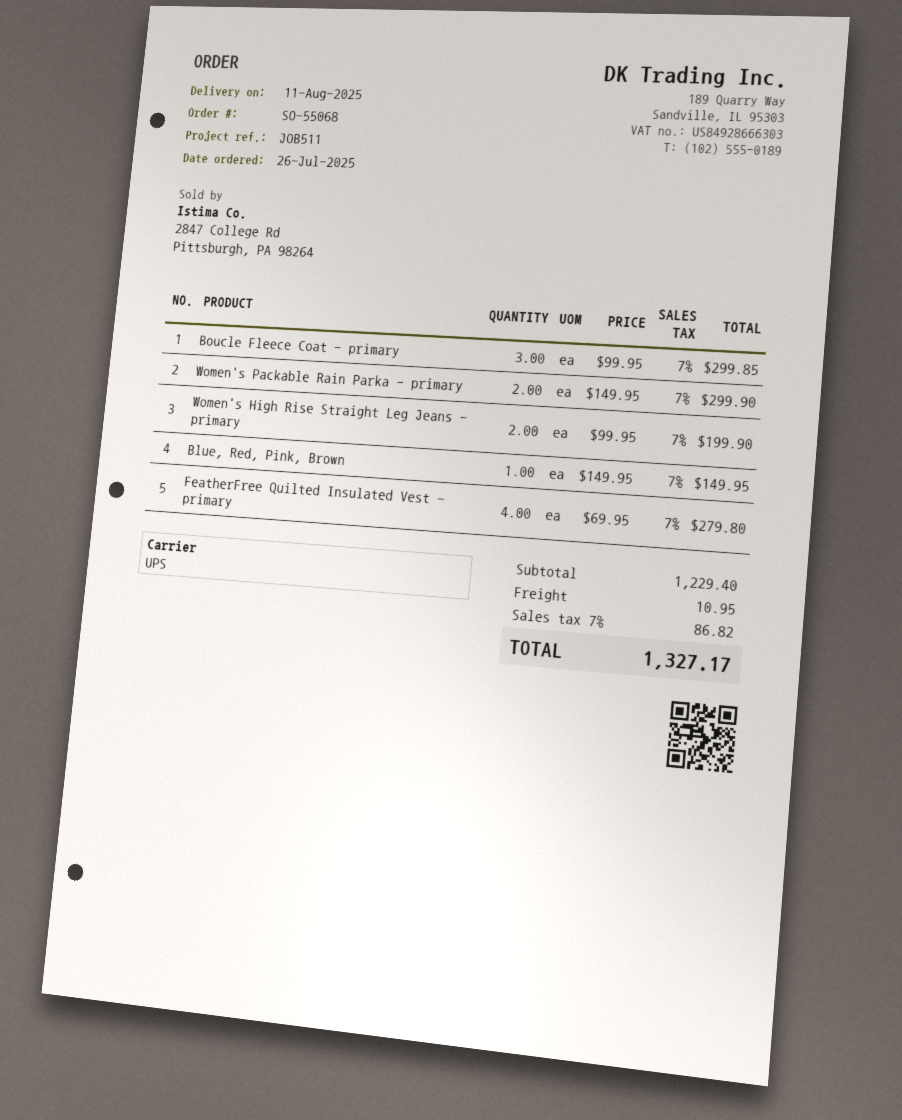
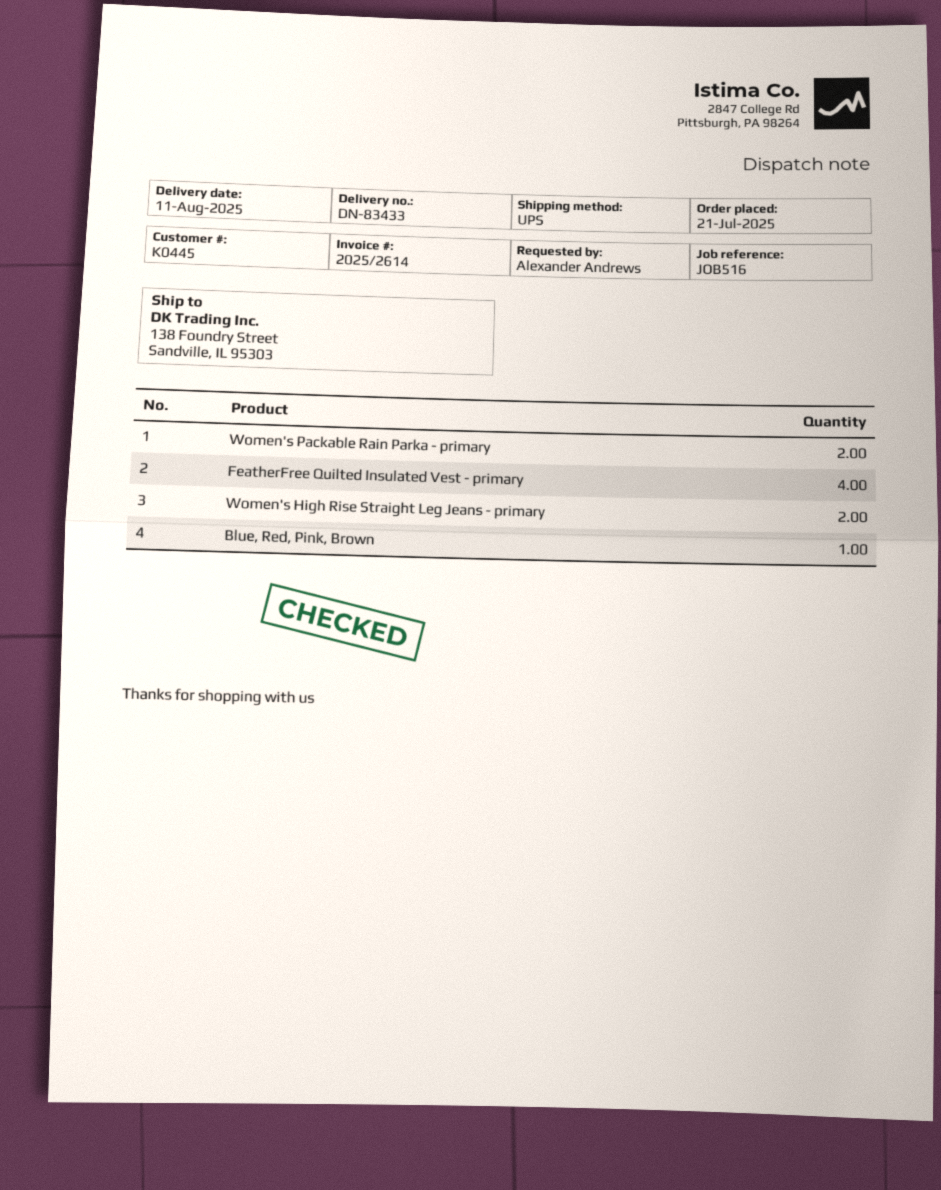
order date: 2025-07-26 -> 2025-07-21
reference: JOB511 -> JOB516
Boucle Fleece Coat - primary: 3 -> none

